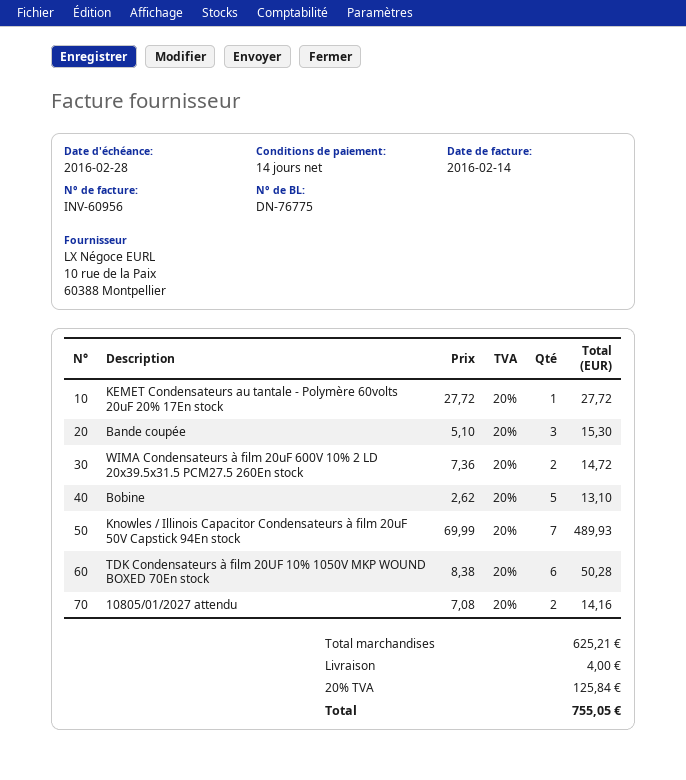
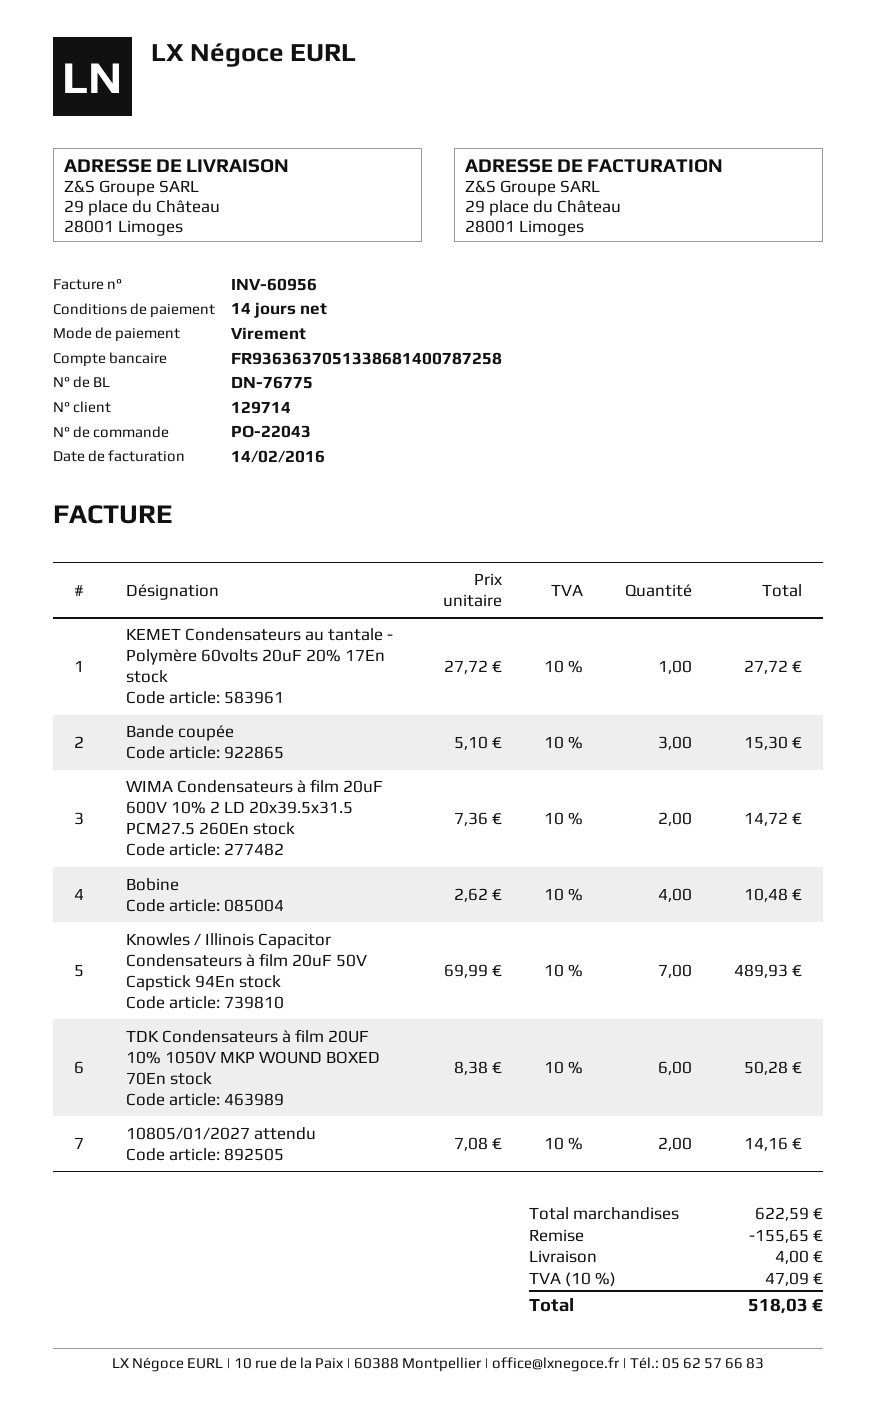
Bobine: 5 x 2.62 = 13.10 -> 4 x 2.62 = 10.48
subtotal: 625.21 -> 622.59
discount: none -> 155.65
tax: 20% = 125.84 -> 10% = 47.09
total: 755.05 -> 518.03

